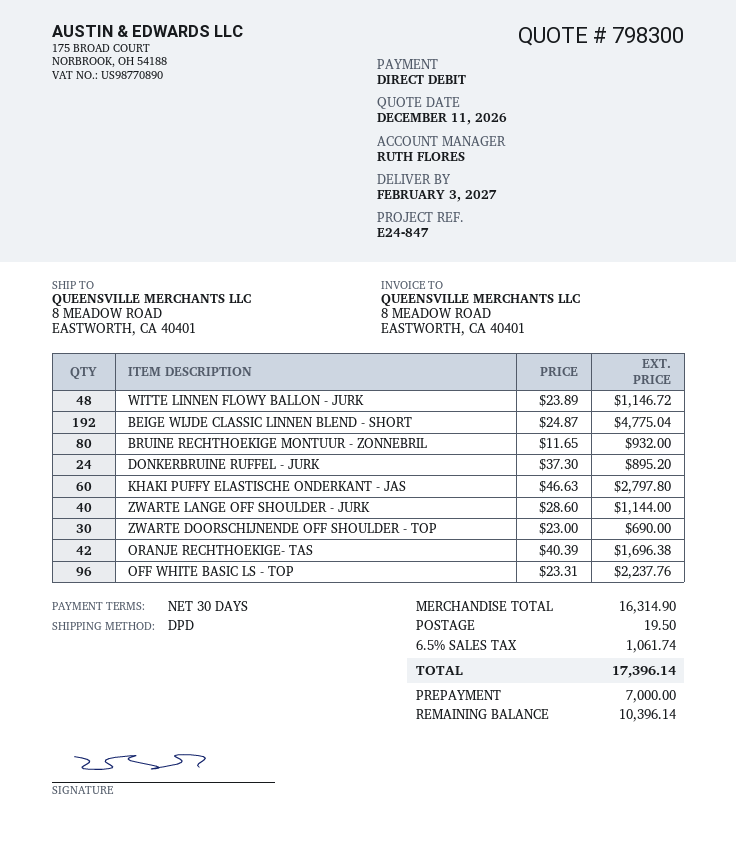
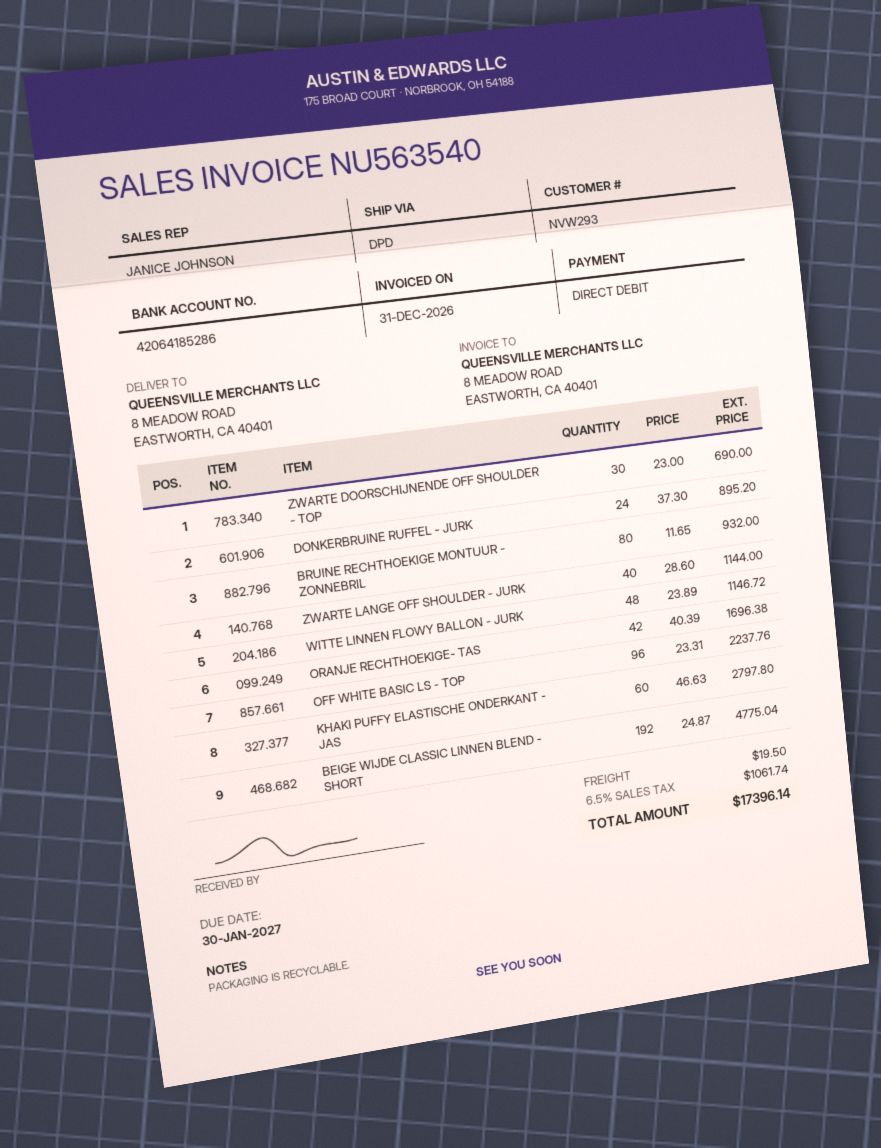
sales rep: RUTH FLORES -> JANICE JOHNSON

